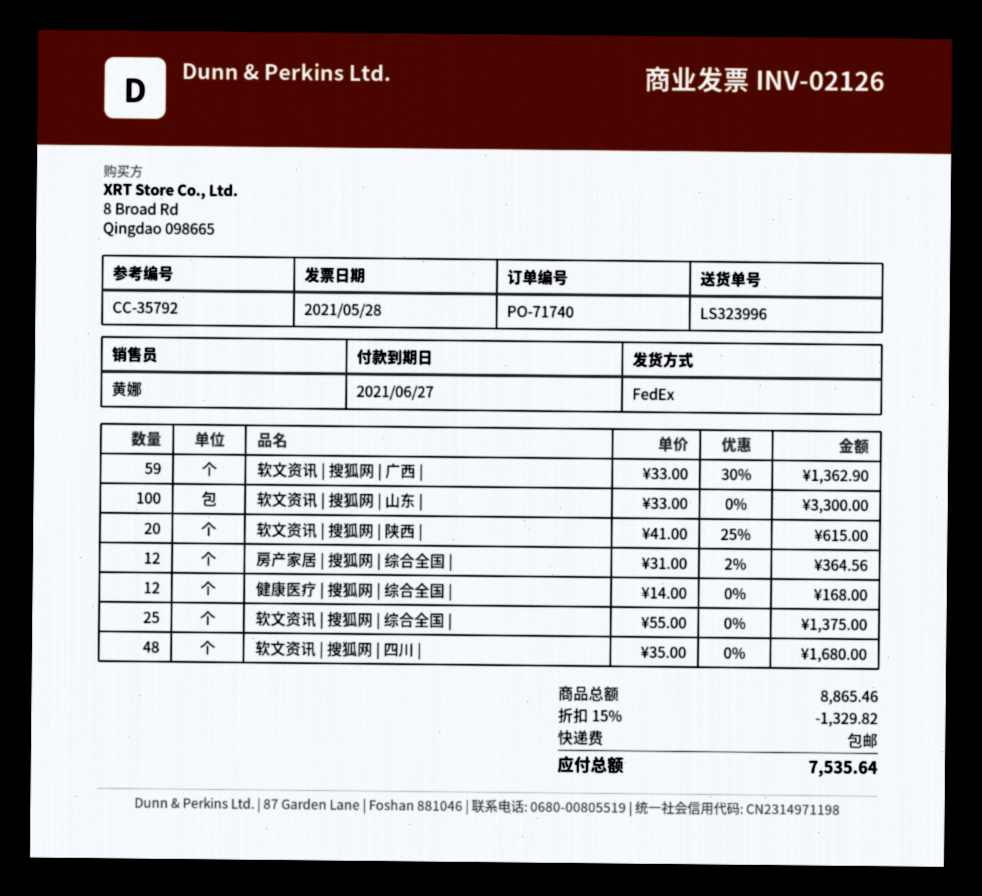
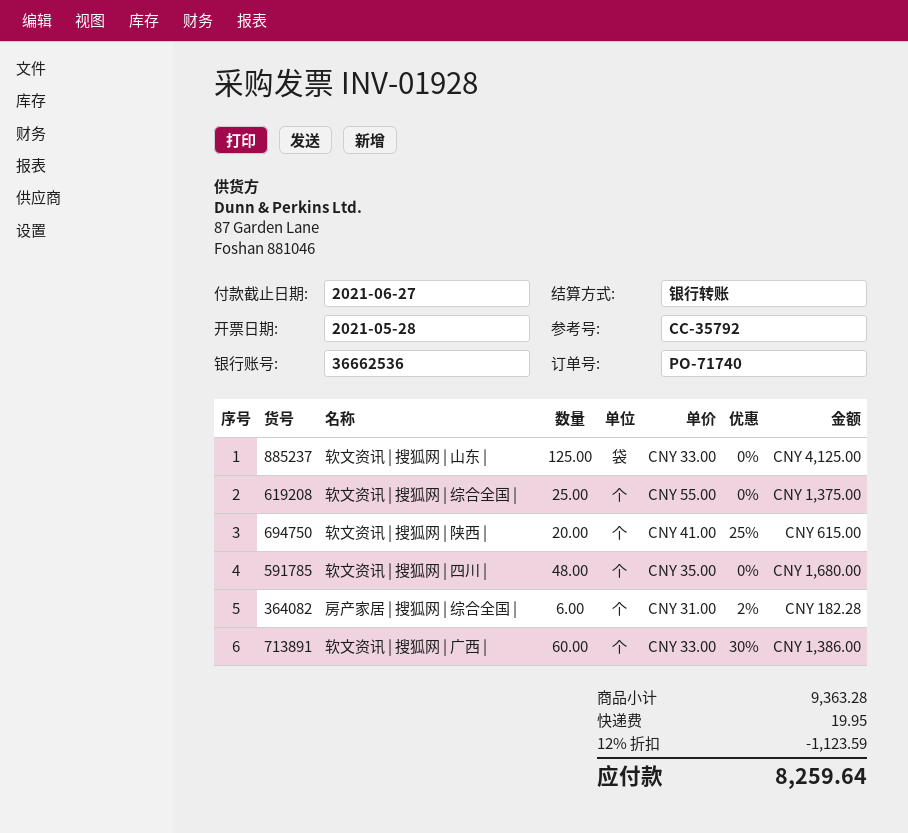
invoice number: INV-02126 -> INV-01928
软文资讯 | 搜狐网 | 广西 |: 59 x 33.00 - 30% = 1362.90 -> 60 x 33.00 - 30% = 1386.00
软文资讯 | 搜狐网 | 山东 |: 100 x 33.00 = 3300.00 -> 125 x 33.00 = 4125.00
房产家居 | 搜狐网 | 综合全国 |: 12 x 31.00 - 2% = 364.56 -> 6 x 31.00 - 2% = 182.28
健康医疗 | 搜狐网 | 综合全国 |: 12 x 14.00 = 168.00 -> none
subtotal: 8865.46 -> 9363.28
discount: 15% = 1329.82 -> 12% = 1123.59
shipping: 0.00 -> 19.95
total: 7535.64 -> 8259.64

